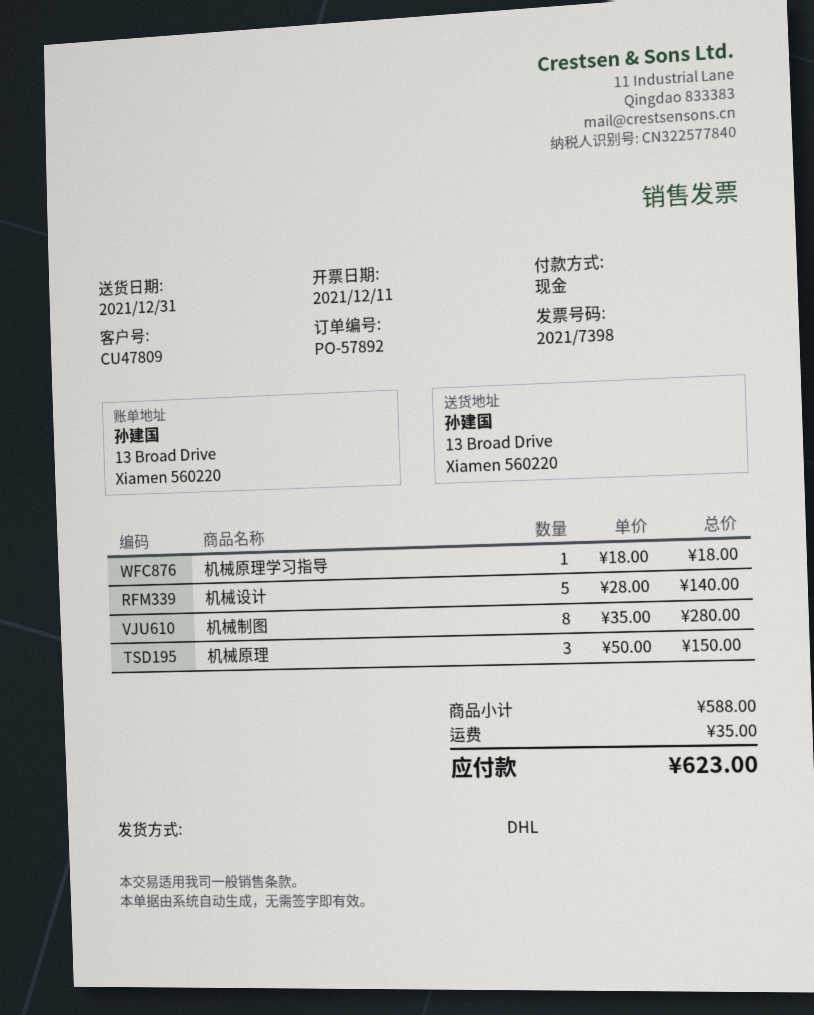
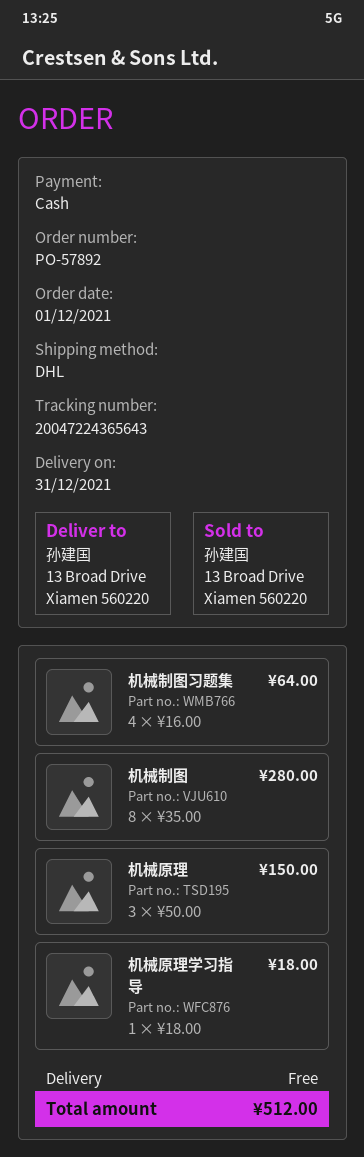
机械设计: 5 x 28.00 = 140.00 -> none
机械制图习题集: none -> 4 x 16.00 = 64.00
shipping: 35.00 -> 0.00
total: 623.00 -> 512.00

